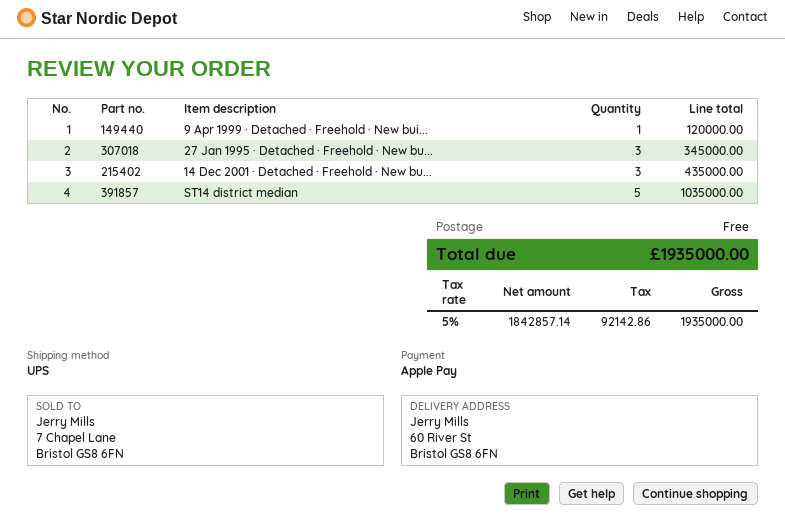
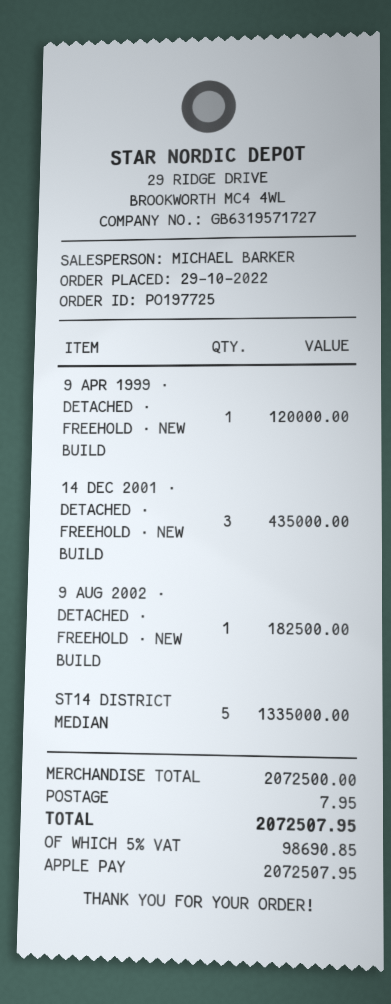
27 Jan 1995 · Detached · Freehold · New bu...: 3 for 345000.00 -> none
ST14 district median: 5 for 1035000.00 -> 5 for 1335000.00
9 AUG 2002 · DETACHED · FREEHOLD · NEW BUILD: none -> 1 for 182500.00
shipping: 0.00 -> 7.95
tax: 5% = 92142.86 -> 5% = 98690.85
total: 1935000.00 -> 2072507.95

